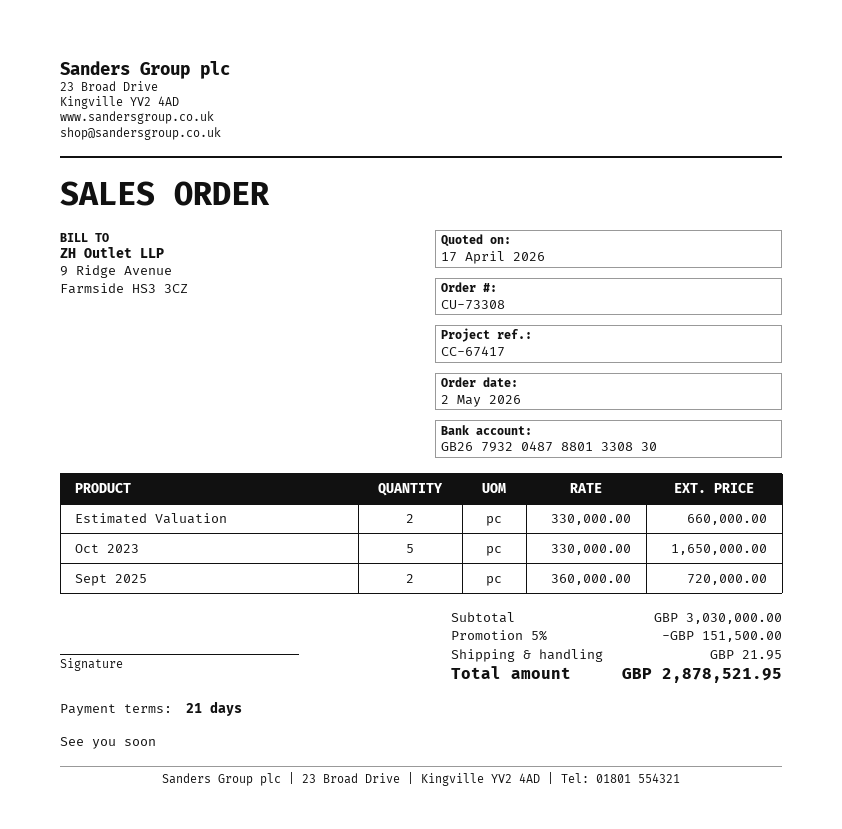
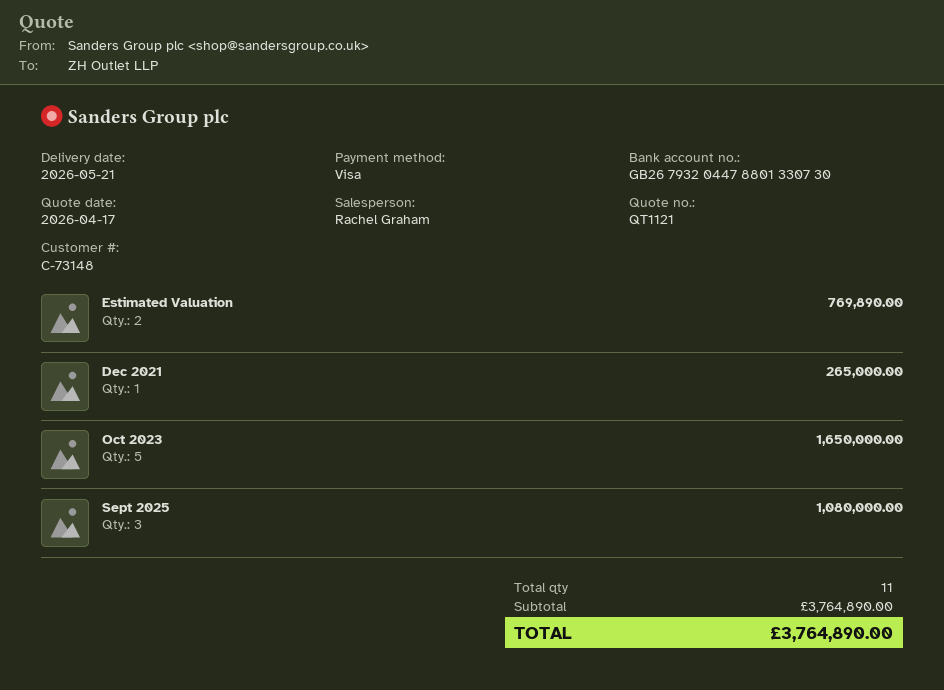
bank account: GB26793204878801330830 -> GB26793204478801330730
Estimated Valuation: 2 for 660000.00 -> 2 for 769890.00
Sept 2025: 2 for 720000.00 -> 3 for 1080000.00
Dec 2021: none -> 1 for 265000.00
subtotal: 3030000.00 -> 3764890.00
discount: 5% = 151500.00 -> none
shipping: 21.95 -> none
total: 2878521.95 -> 3764890.00

